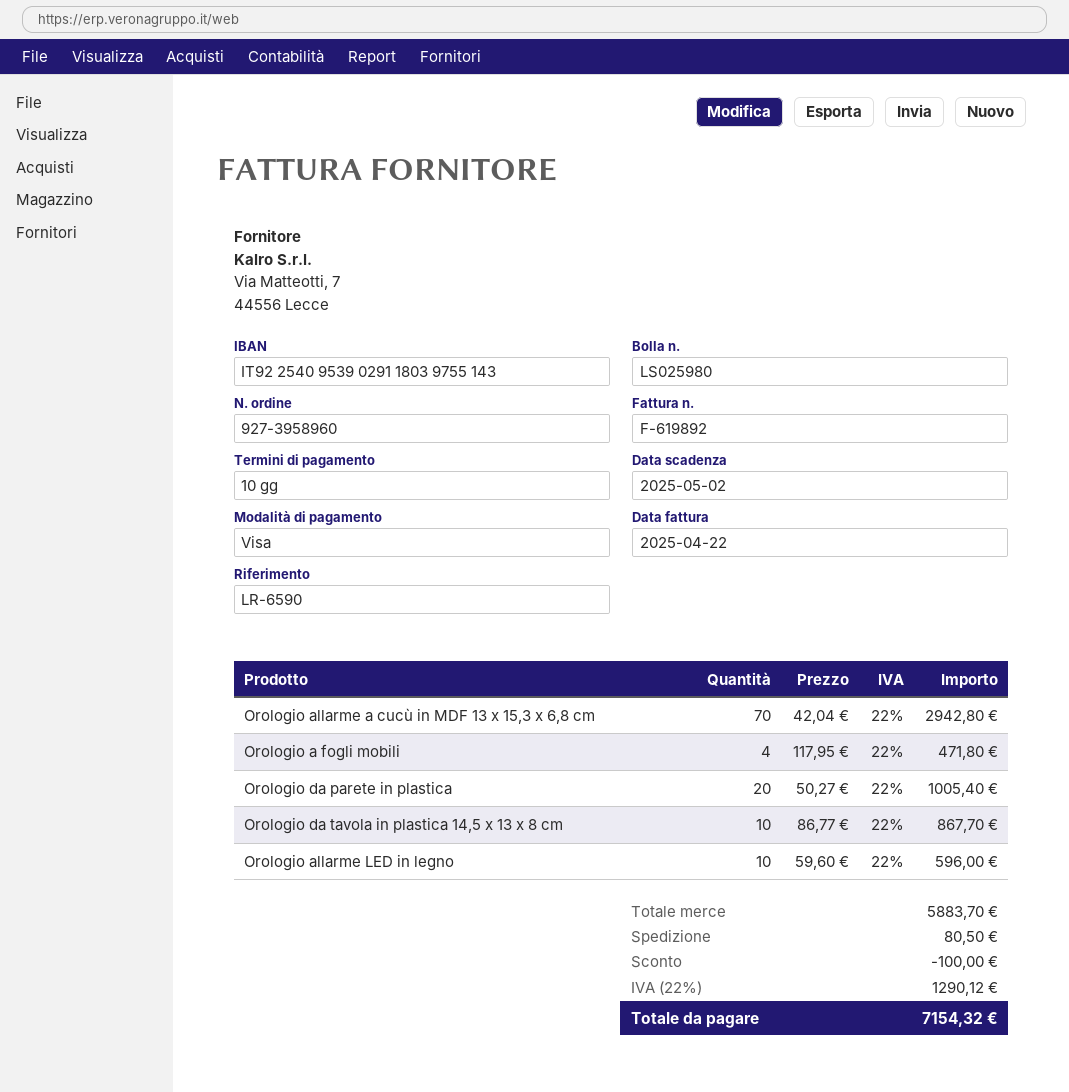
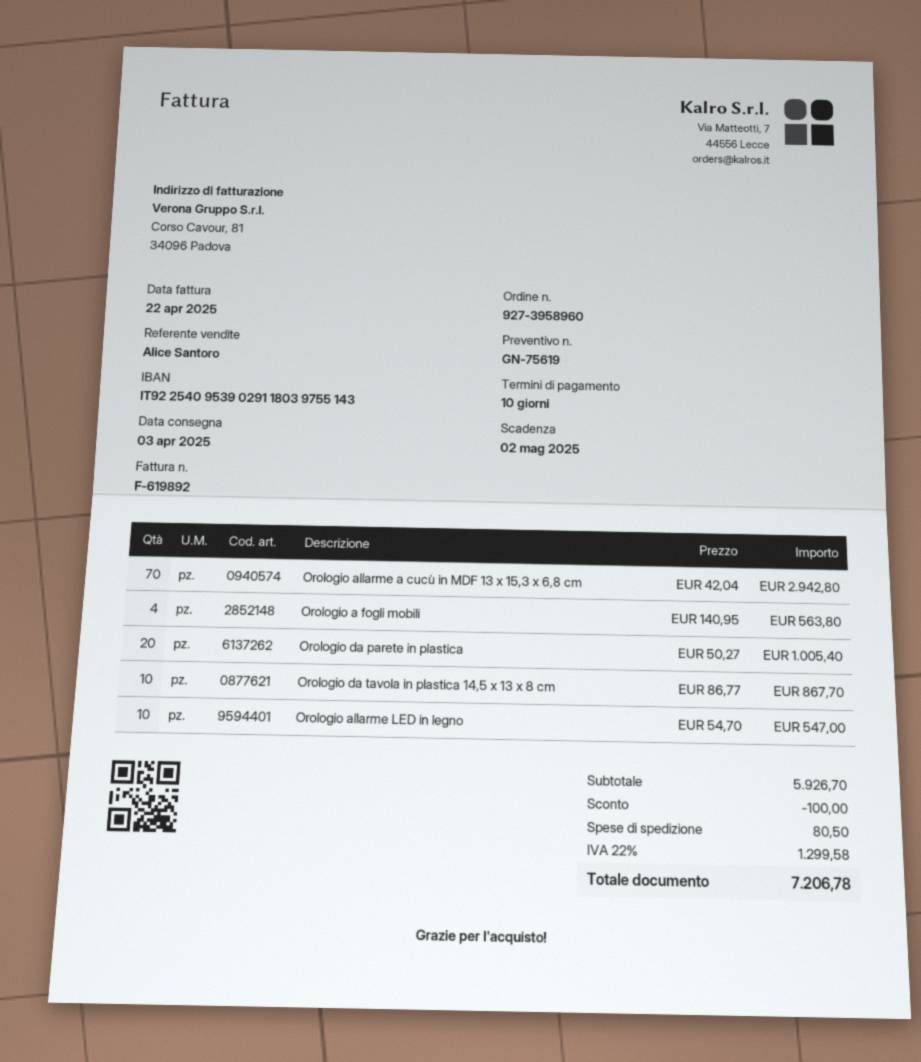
Orologio a fogli mobili: 4 x 117.95 = 471.80 -> 4 x 140.95 = 563.80
Orologio allarme LED in legno: 10 x 59.60 = 596.00 -> 10 x 54.70 = 547.00
subtotal: 5883.70 -> 5926.70
tax: 22% = 1290.12 -> 22% = 1299.58
total: 7154.32 -> 7206.78

